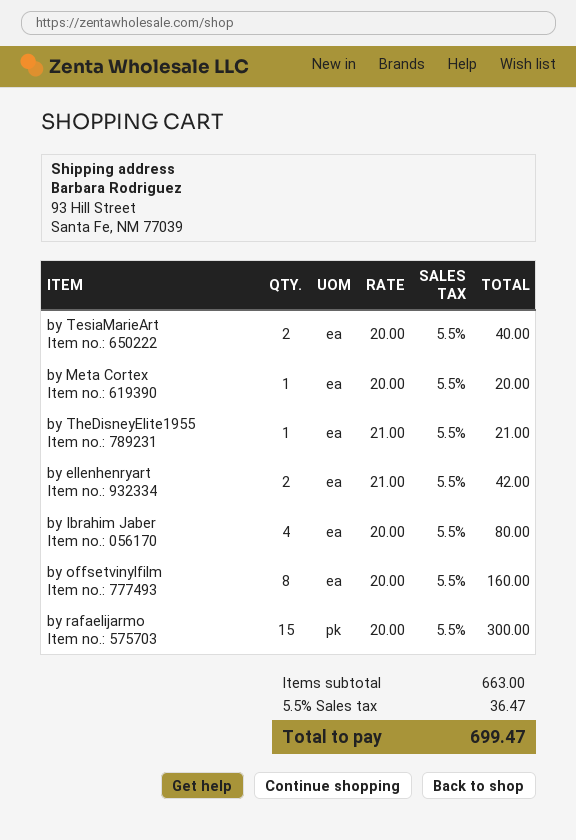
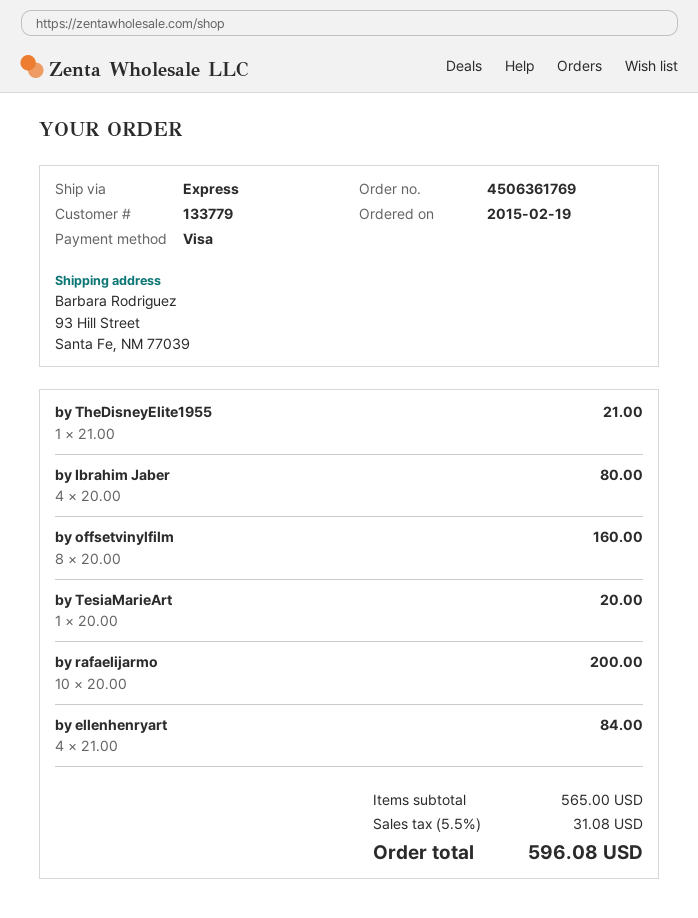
by TesiaMarieArt: 2 x 20.00 = 40.00 -> 1 x 20.00 = 20.00
by Meta Cortex: 1 x 20.00 = 20.00 -> none
by ellenhenryart: 2 x 21.00 = 42.00 -> 4 x 21.00 = 84.00
by rafaelijarmo: 15 x 20.00 = 300.00 -> 10 x 20.00 = 200.00
subtotal: 663.00 -> 565.00
tax: 5.5% = 36.47 -> 5.5% = 31.08
total: 699.47 -> 596.08

